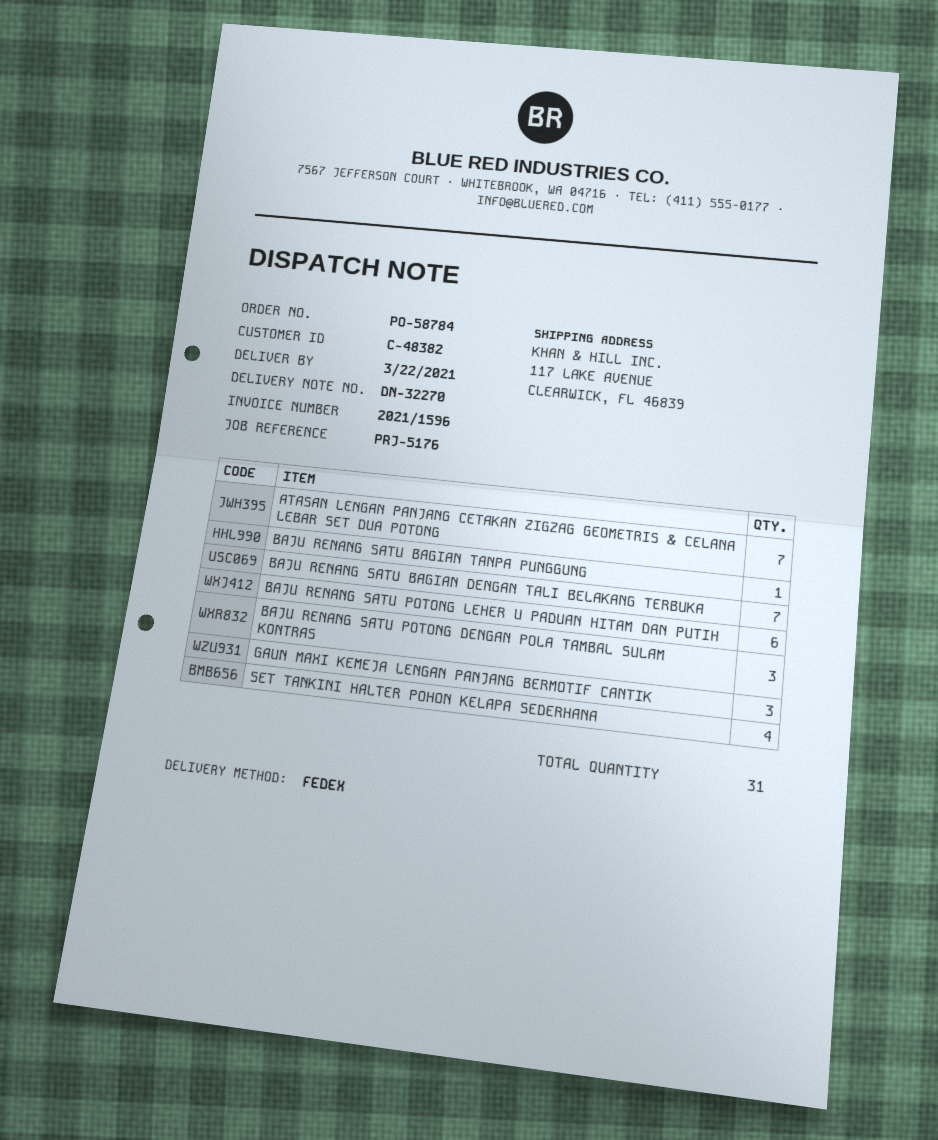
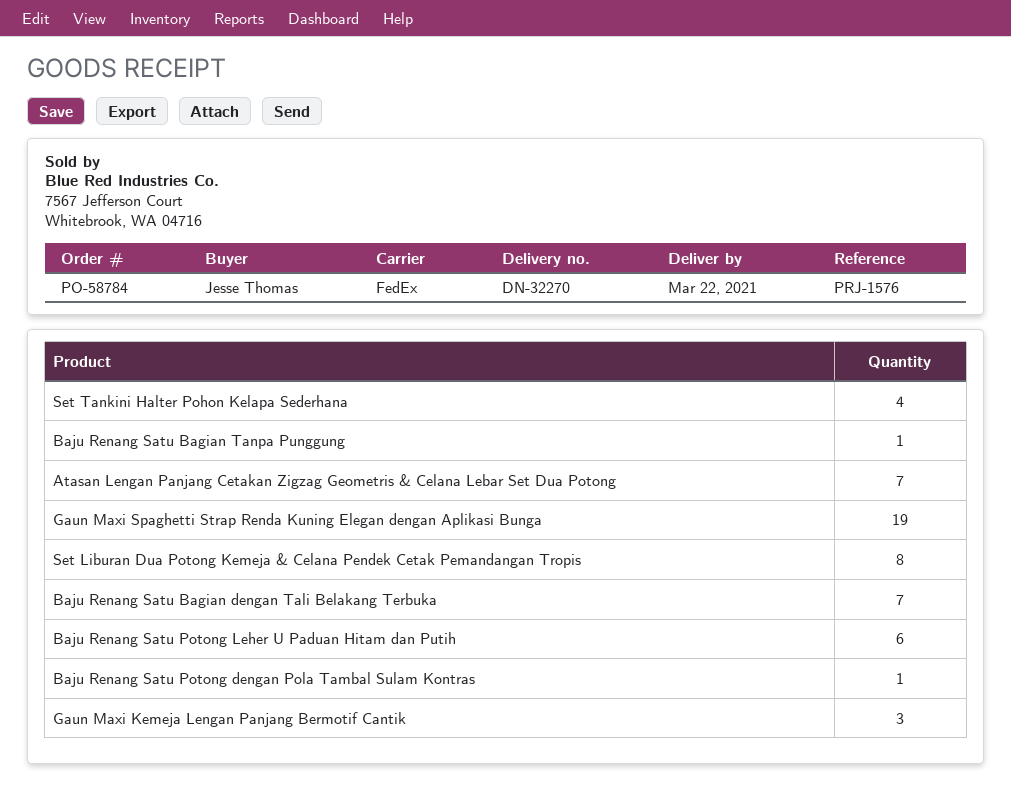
reference: PRJ-5176 -> PRJ-1576
BAJU RENANG SATU POTONG DENGAN POLA TAMBAL SULAM KONTRAS: 3 -> 1
Gaun Maxi Spaghetti Strap Renda Kuning Elegan dengan Aplikasi Bunga: none -> 19
Set Liburan Dua Potong Kemeja & Celana Pendek Cetak Pemandangan Tropis: none -> 8

